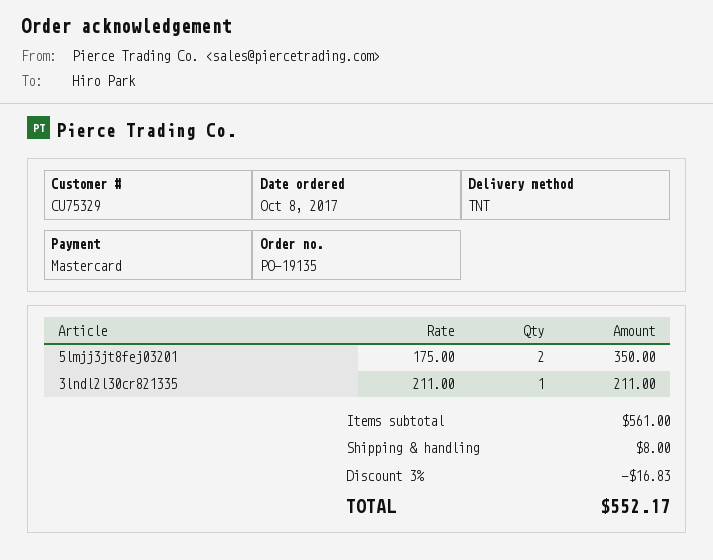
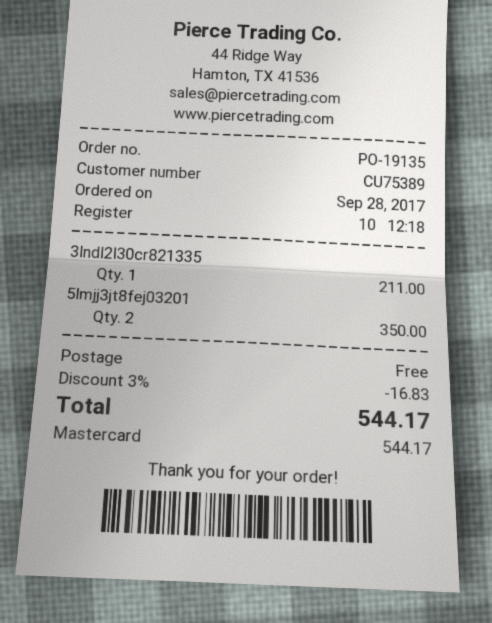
order date: 2017-10-08 -> 2017-09-28
customer number: CU75329 -> CU75389
shipping: 8.00 -> 0.00
total: 552.17 -> 544.17

